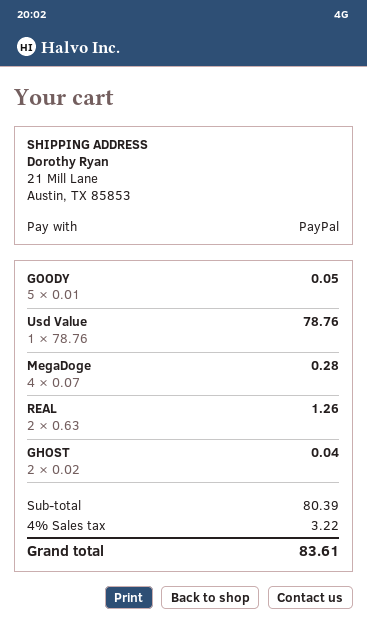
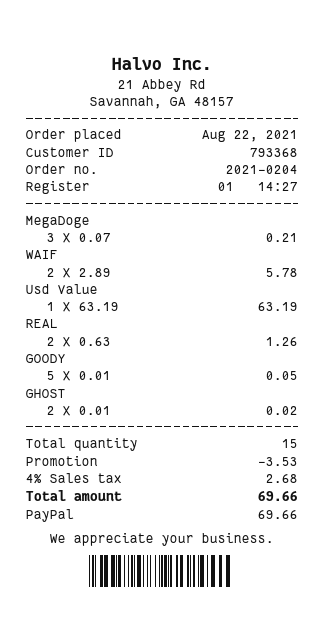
Usd Value: 1 x 78.76 = 78.76 -> 1 x 63.19 = 63.19
MegaDoge: 4 x 0.07 = 0.28 -> 3 x 0.07 = 0.21
GHOST: 2 x 0.02 = 0.04 -> 2 x 0.01 = 0.02
WAIF: none -> 2 x 2.89 = 5.78
discount: none -> 3.53
tax: 4% = 3.22 -> 4% = 2.68
total: 83.61 -> 69.66

